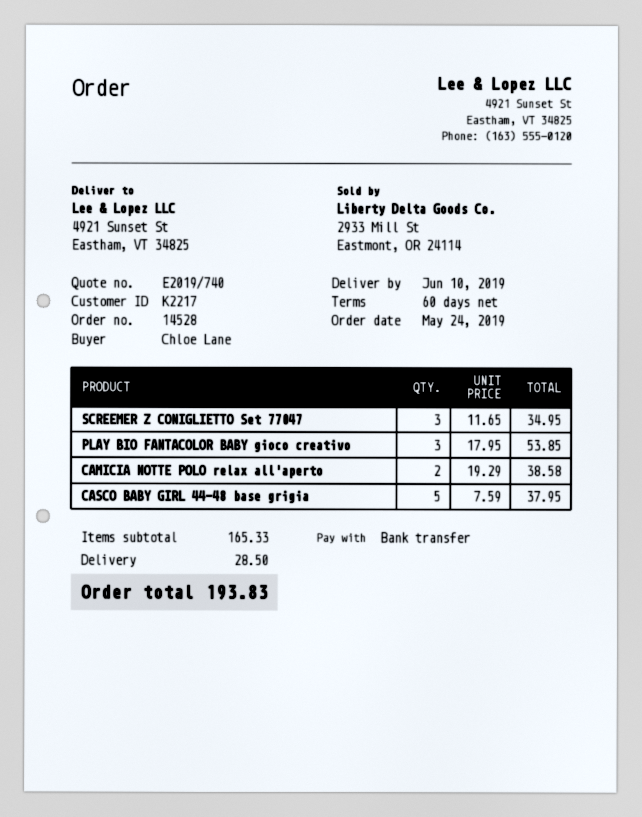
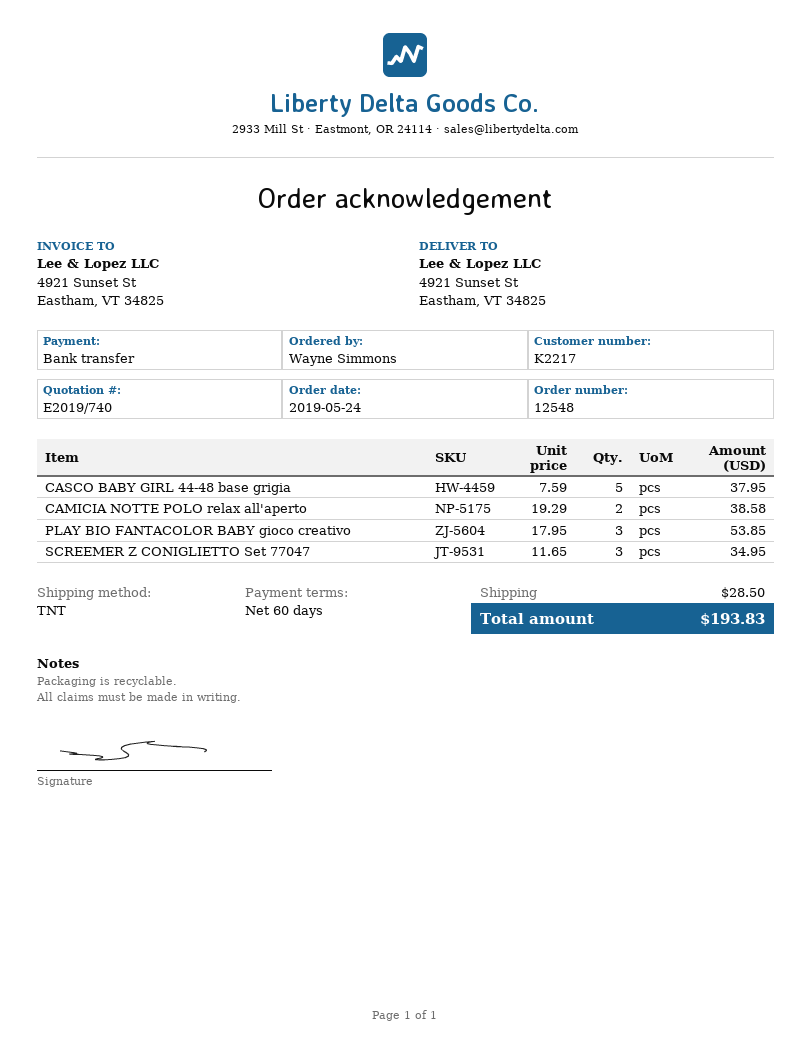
order number: 14528 -> 12548
ordered by: Chloe Lane -> Wayne Simmons

